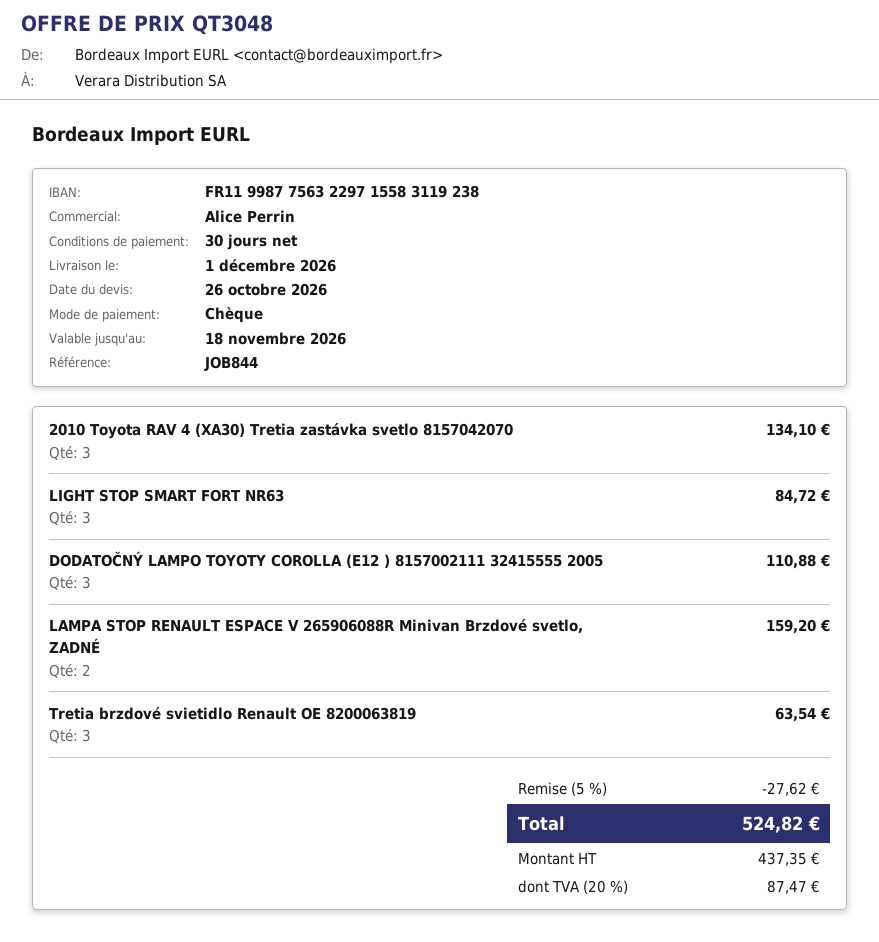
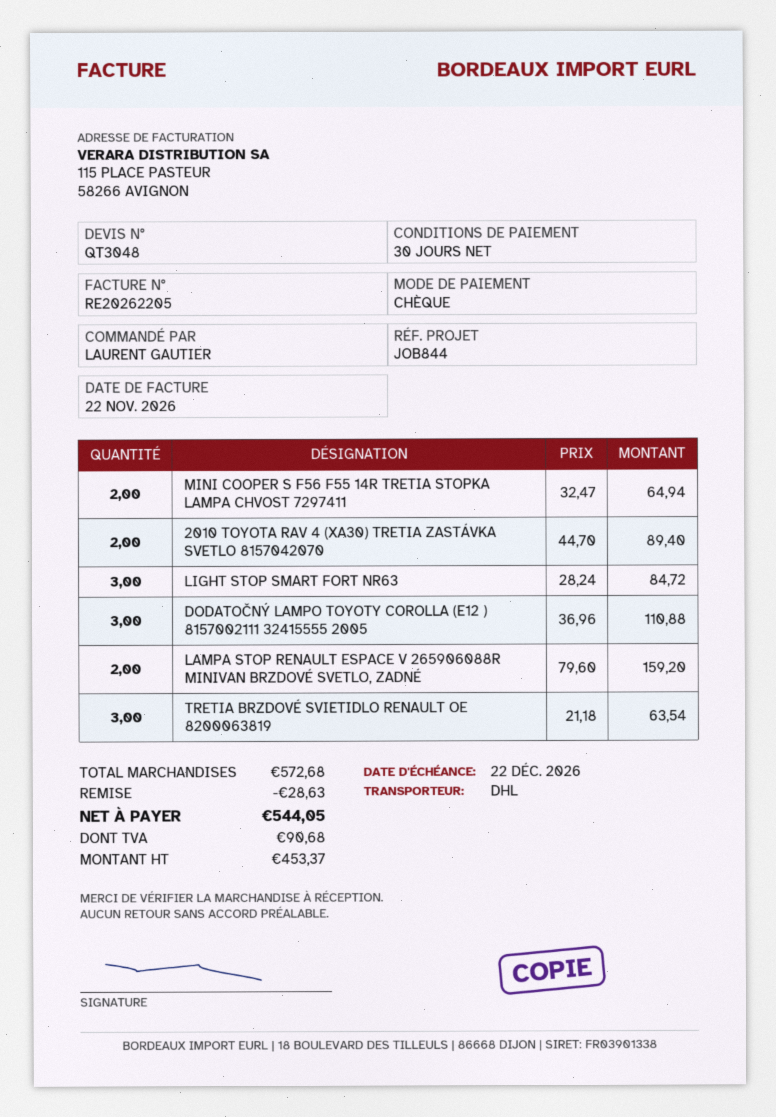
2010 Toyota RAV 4 (XA30) Tretia zastávka svetlo 8157042070: 3 for 134.10 -> 2 for 89.40
MINI COOPER S F56 F55 14R TRETIA STOPKA LAMPA CHVOST 7297411: none -> 2 for 64.94
discount: 27.62 -> 28.63
net: 437.35 -> 453.37
tax: 87.47 -> 90.68
total: 524.82 -> 544.05

